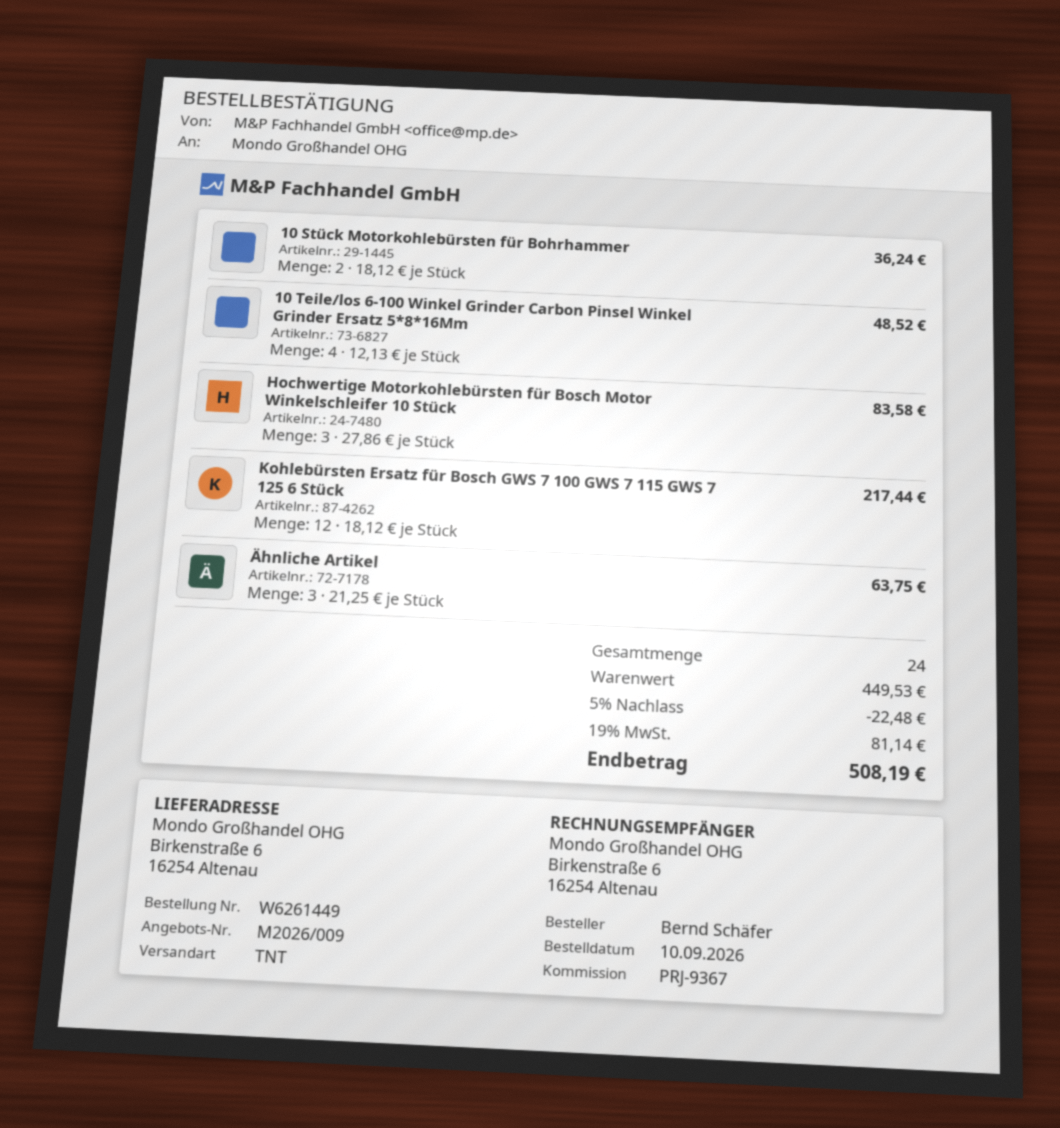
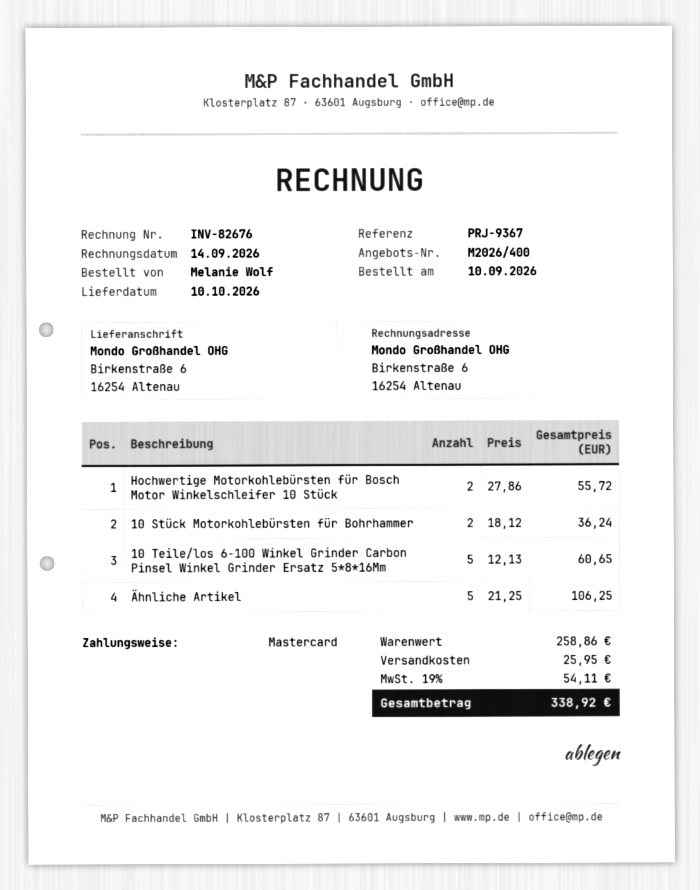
quote number: M2026/009 -> M2026/400
ordered by: Bernd Schäfer -> Melanie Wolf
10 Teile/los 6-100 Winkel Grinder Carbon Pinsel Winkel Grinder Ersatz 5*8*16Mm: 4 x 12.13 = 48.52 -> 5 x 12.13 = 60.65
Hochwertige Motorkohlebürsten für Bosch Motor Winkelschleifer 10 Stück: 3 x 27.86 = 83.58 -> 2 x 27.86 = 55.72
Kohlebürsten Ersatz für Bosch GWS 7 100 GWS 7 115 GWS 7 125 6 Stück: 12 x 18.12 = 217.44 -> none
Ähnliche Artikel: 3 x 21.25 = 63.75 -> 5 x 21.25 = 106.25
subtotal: 449.53 -> 258.86
discount: 5% = 22.48 -> none
shipping: none -> 25.95
tax: 19% = 81.14 -> 19% = 54.11
total: 508.19 -> 338.92

